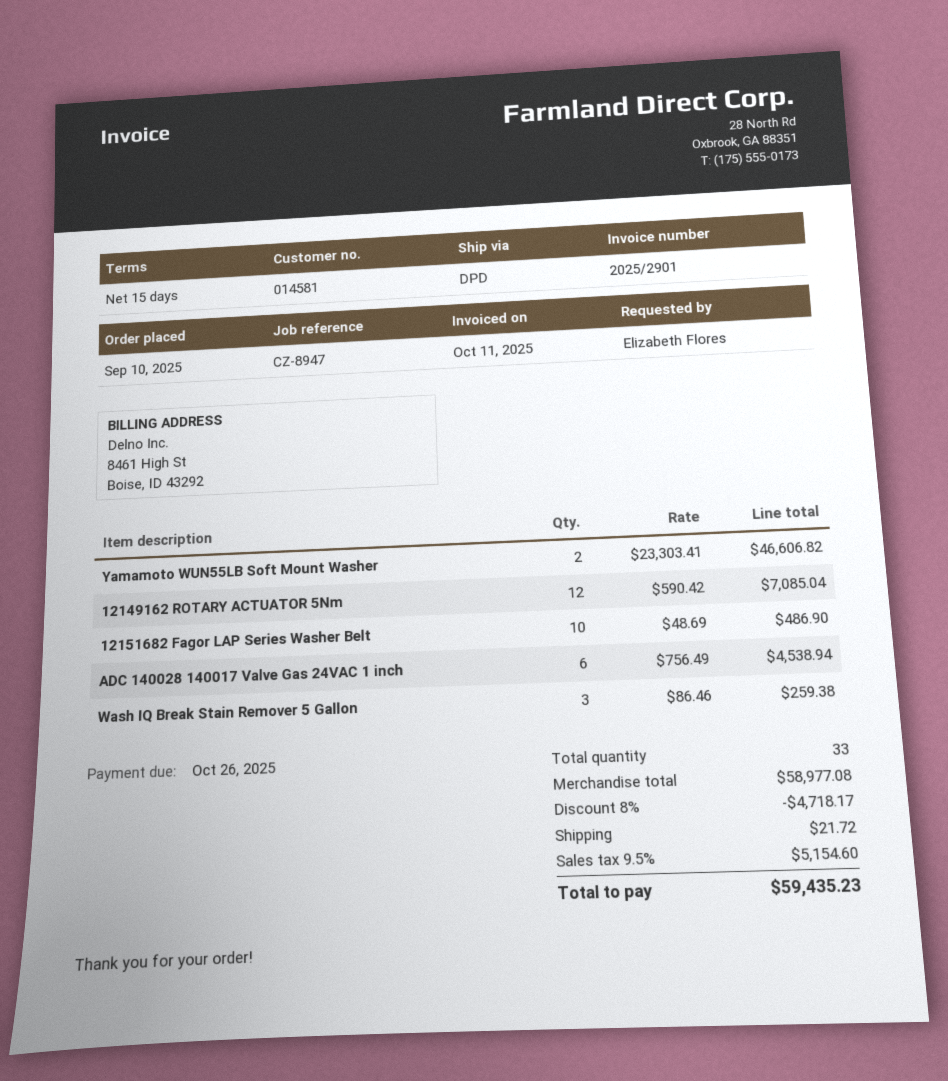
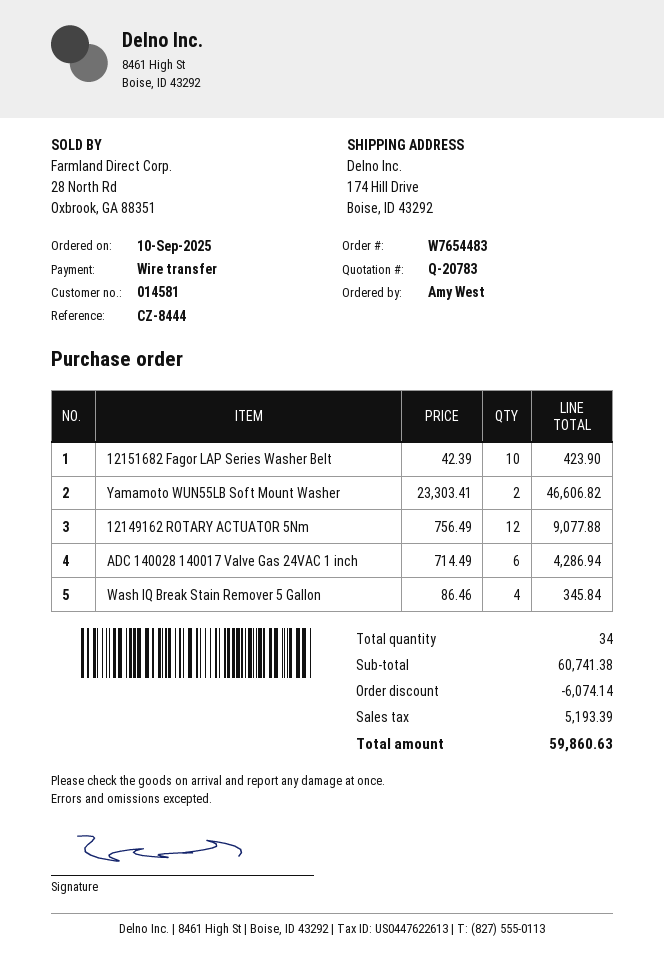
reference: CZ-8947 -> CZ-8444
ordered by: Elizabeth Flores -> Amy West
12149162 ROTARY ACTUATOR 5Nm: 12 x 590.42 = 7085.04 -> 12 x 756.49 = 9077.88
12151682 Fagor LAP Series Washer Belt: 10 x 48.69 = 486.90 -> 10 x 42.39 = 423.90
ADC 140028 140017 Valve Gas 24VAC 1 inch: 6 x 756.49 = 4538.94 -> 6 x 714.49 = 4286.94
Wash IQ Break Stain Remover 5 Gallon: 3 x 86.46 = 259.38 -> 4 x 86.46 = 345.84
total quantity: 33 -> 34
subtotal: 58977.08 -> 60741.38
discount: 4718.17 -> 6074.14
shipping: 21.72 -> none
tax: 5154.60 -> 5193.39
total: 59435.23 -> 59860.63

